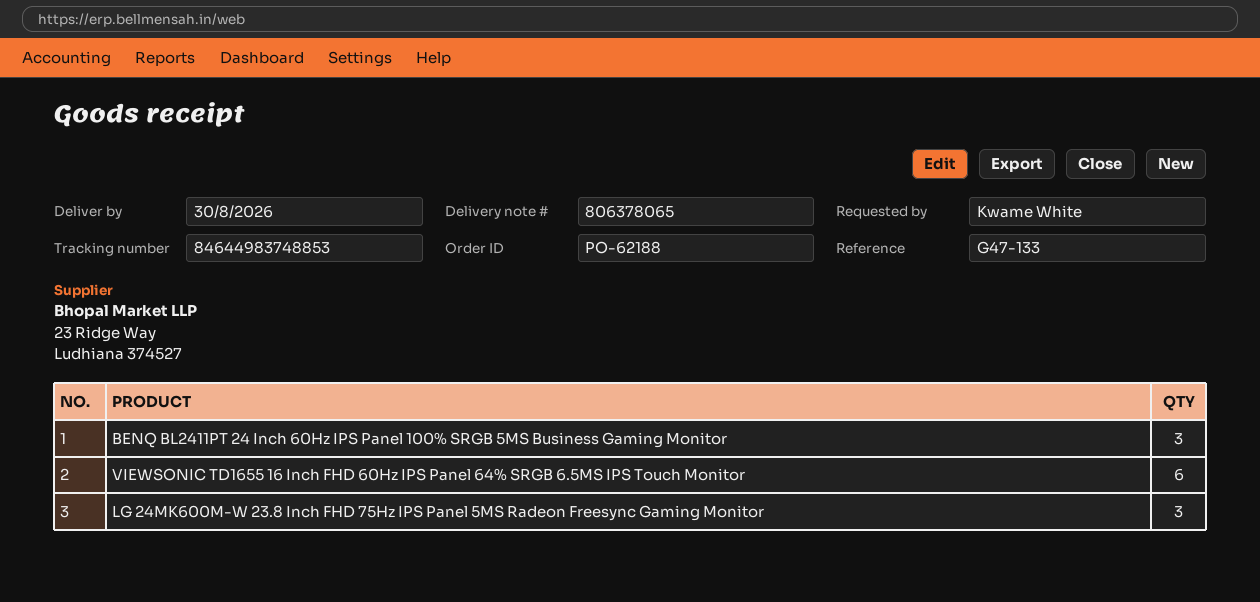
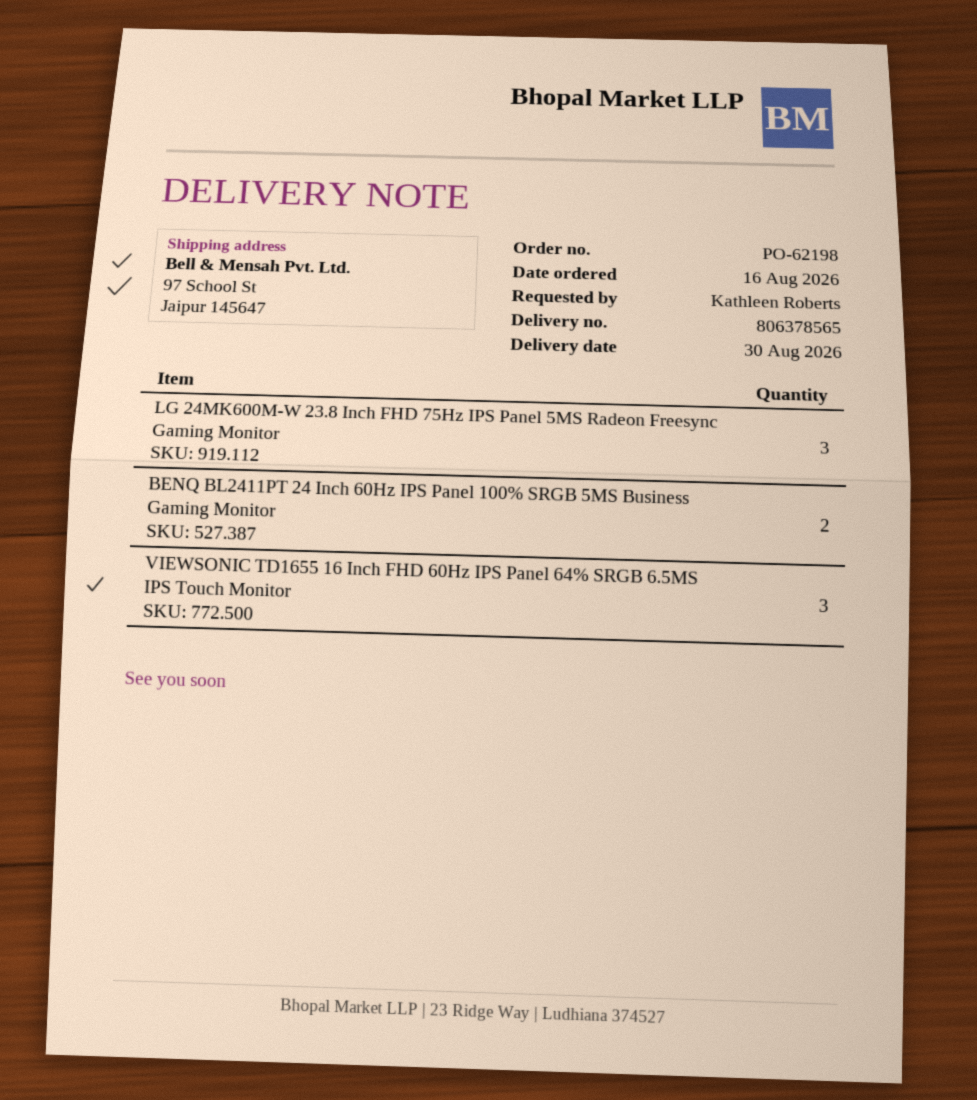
order number: PO-62188 -> PO-62198
delivery note number: 806378065 -> 806378565
ordered by: Kwame White -> Kathleen Roberts
BENQ BL2411PT 24 Inch 60Hz IPS Panel 100% SRGB 5MS Business Gaming Monitor: 3 -> 2
VIEWSONIC TD1655 16 Inch FHD 60Hz IPS Panel 64% SRGB 6.5MS IPS Touch Monitor: 6 -> 3

